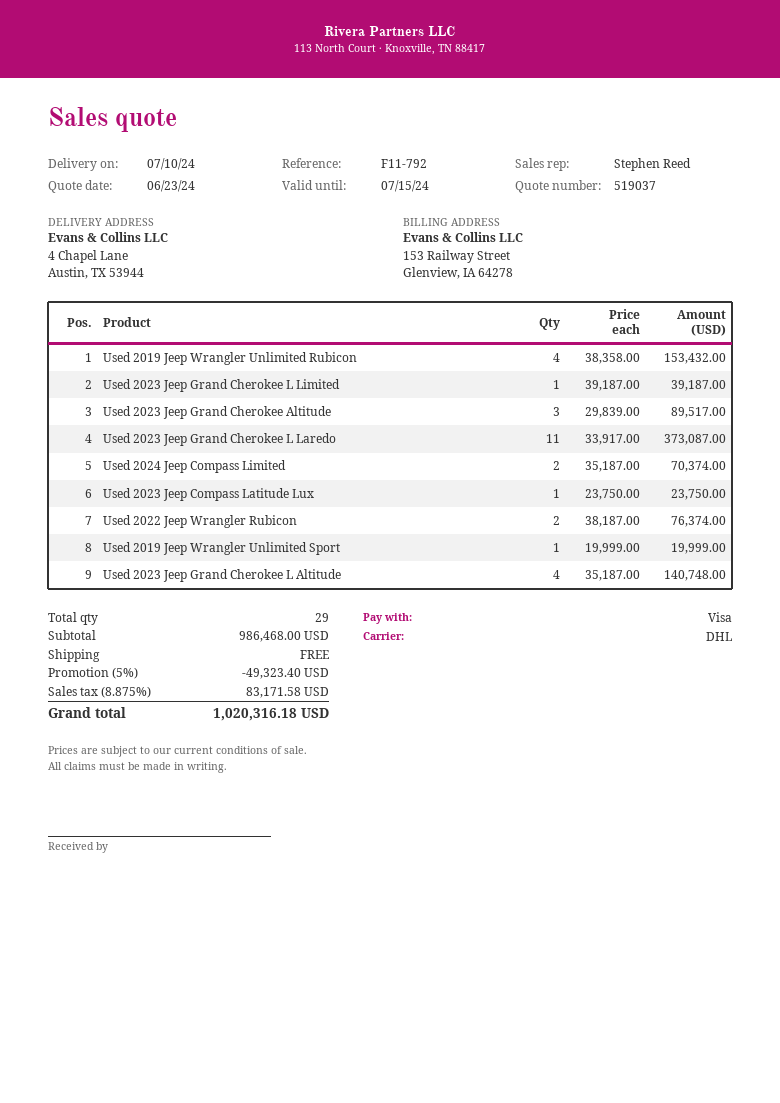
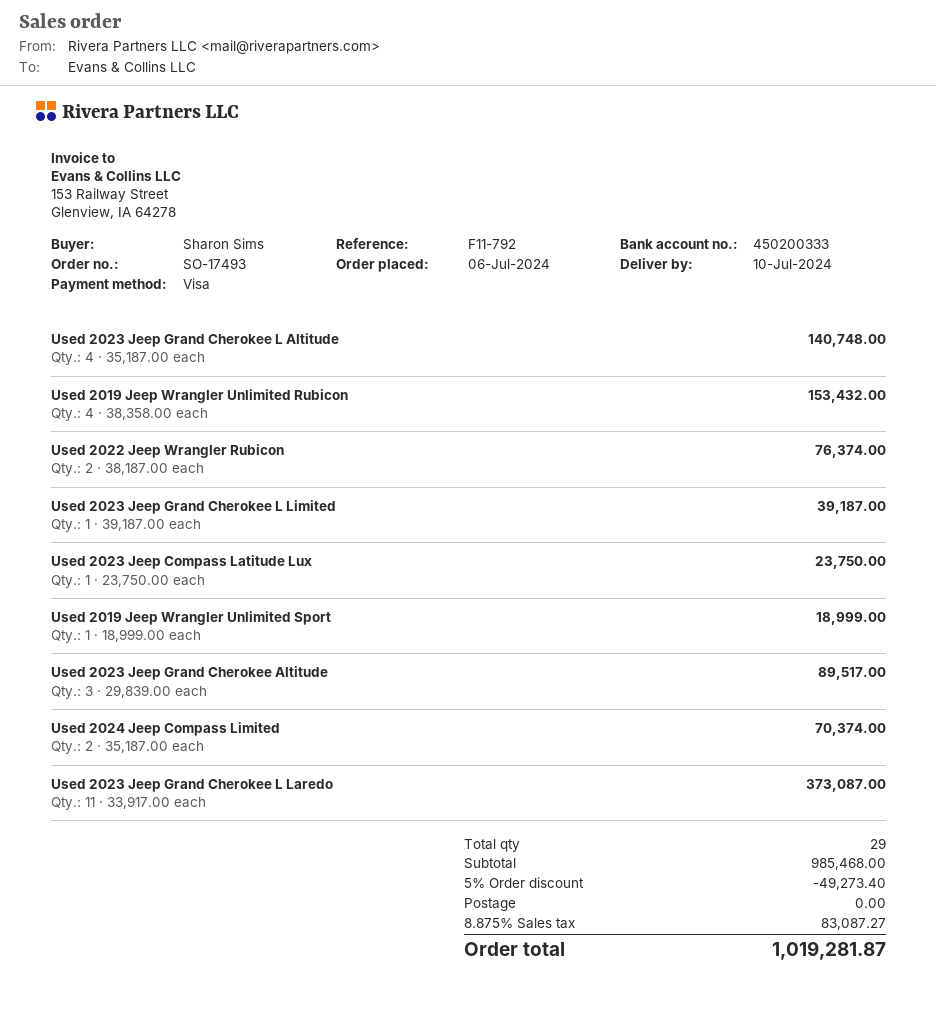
Used 2019 Jeep Wrangler Unlimited Sport: 1 x 19999.00 = 19999.00 -> 1 x 18999.00 = 18999.00
subtotal: 986468.00 -> 985468.00
discount: 5% = 49323.40 -> 5% = 49273.40
tax: 8.875% = 83171.58 -> 8.875% = 83087.27
total: 1020316.18 -> 1019281.87

